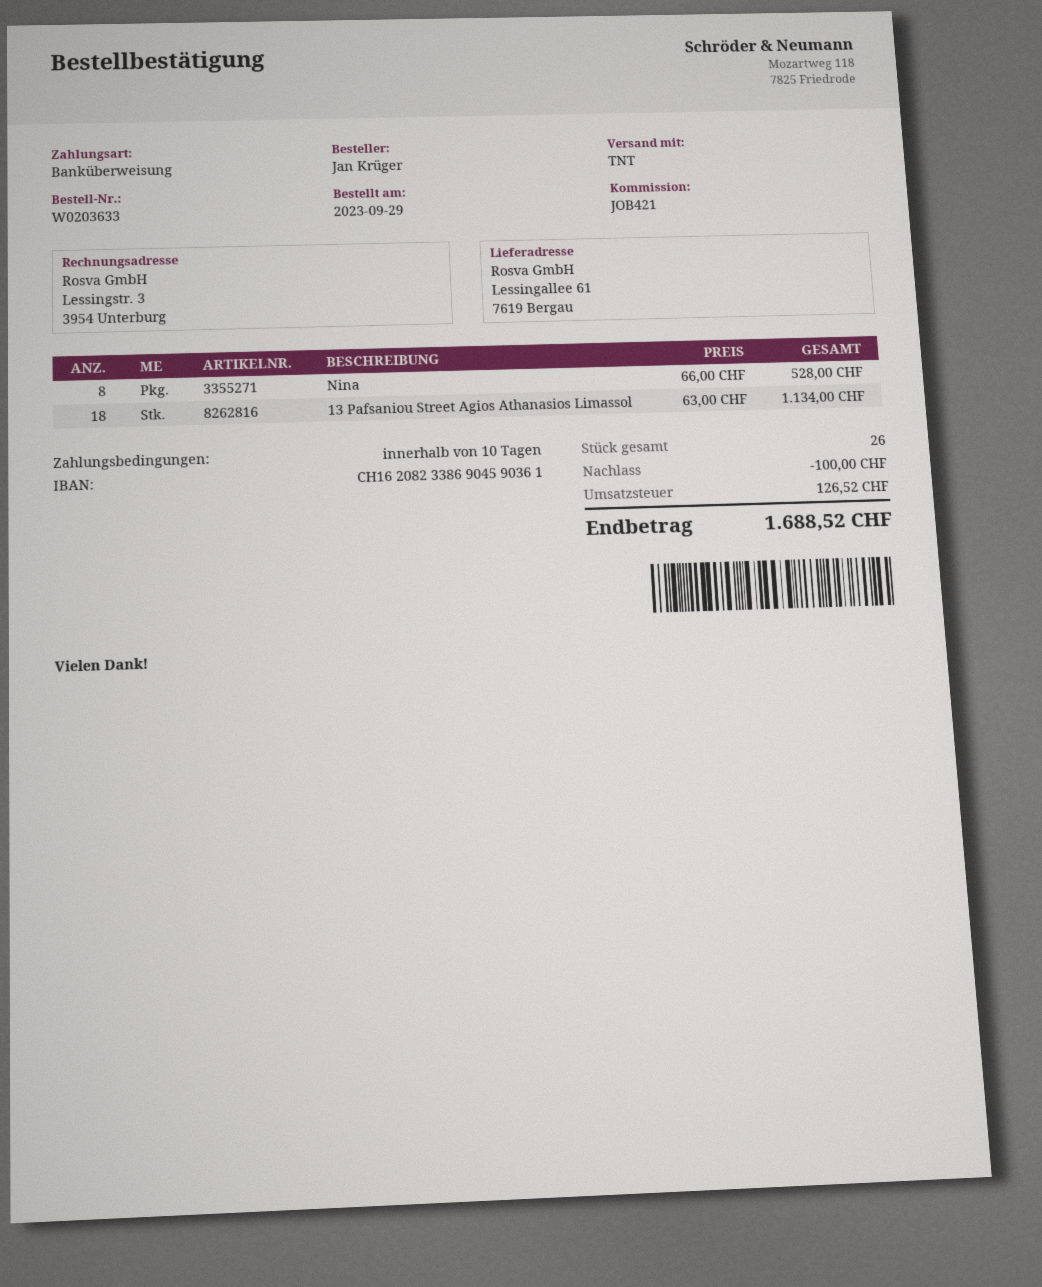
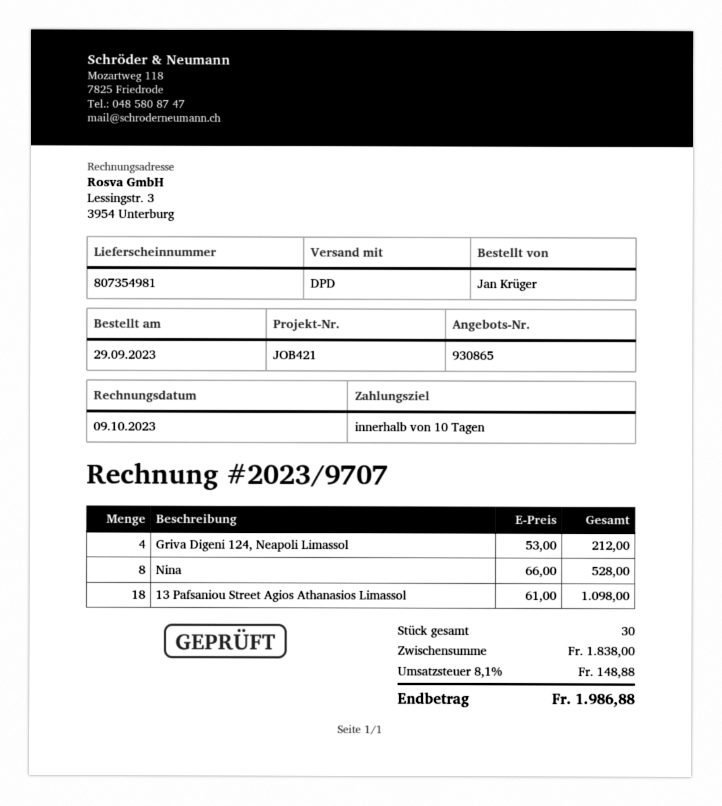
shipping method: TNT -> DPD
13 Pafsaniou Street Agios Athanasios Limassol: 18 x 63.00 = 1134.00 -> 18 x 61.00 = 1098.00
Griva Digeni 124, Neapoli Limassol: none -> 4 x 53.00 = 212.00
total quantity: 26 -> 30
discount: 100.00 -> none
tax: 126.52 -> 148.88
total: 1688.52 -> 1986.88

